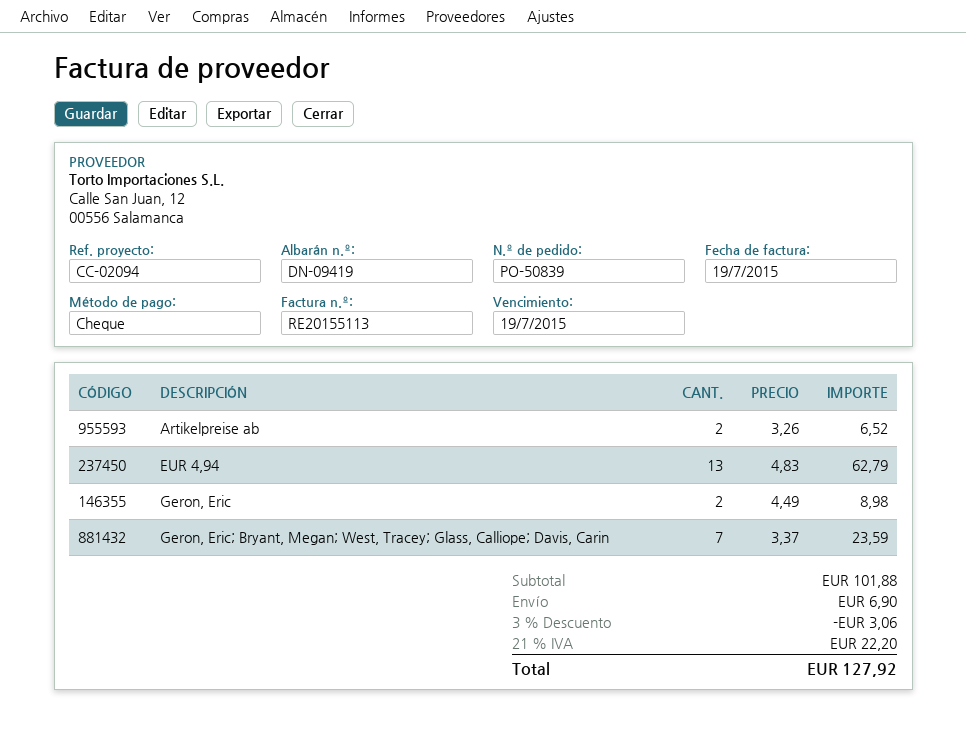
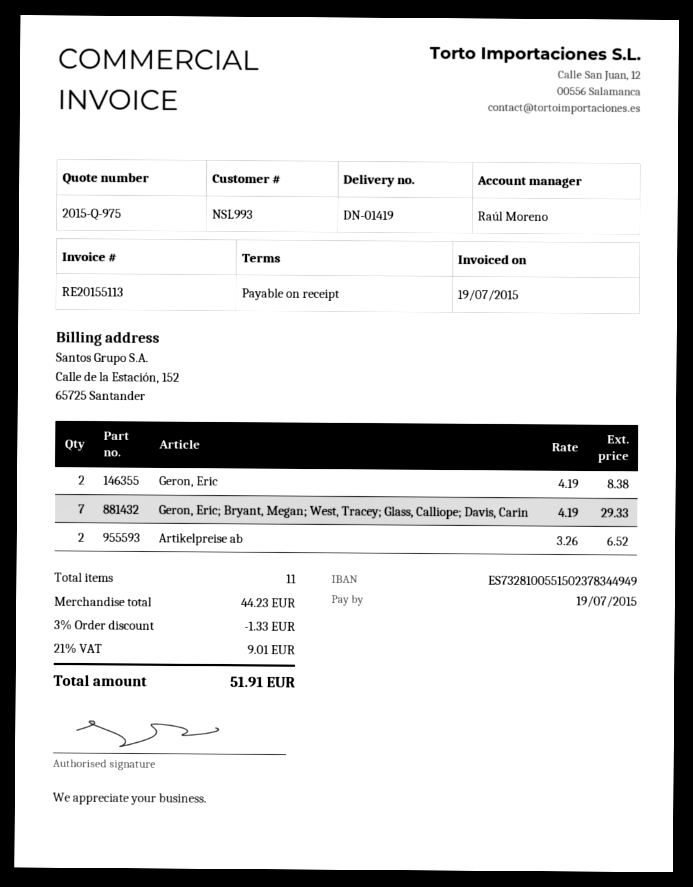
delivery note number: DN-09419 -> DN-01419
EUR 4,94: 13 x 4.83 = 62.79 -> none
Geron, Eric: 2 x 4.49 = 8.98 -> 2 x 4.19 = 8.38
Geron, Eric; Bryant, Megan; West, Tracey; Glass, Calliope; Davis, Carin: 7 x 3.37 = 23.59 -> 7 x 4.19 = 29.33
subtotal: 101.88 -> 44.23
discount: 3% = 3.06 -> 3% = 1.33
shipping: 6.90 -> none
tax: 21% = 22.20 -> 21% = 9.01
total: 127.92 -> 51.91

